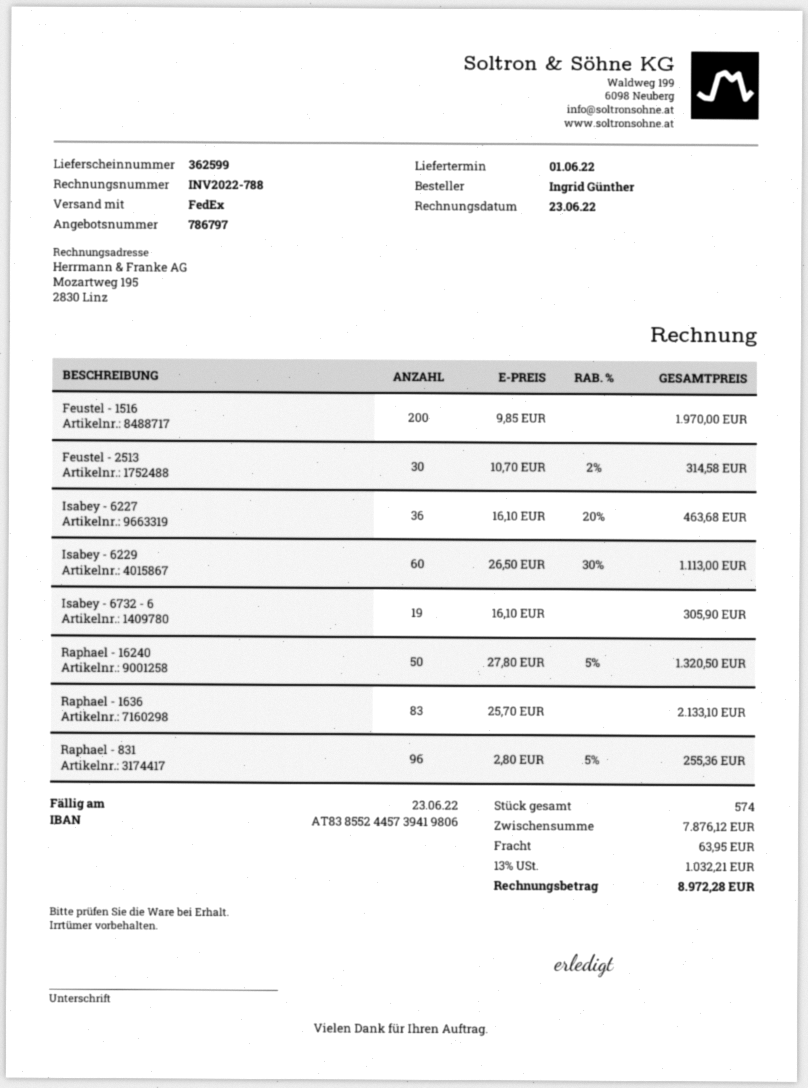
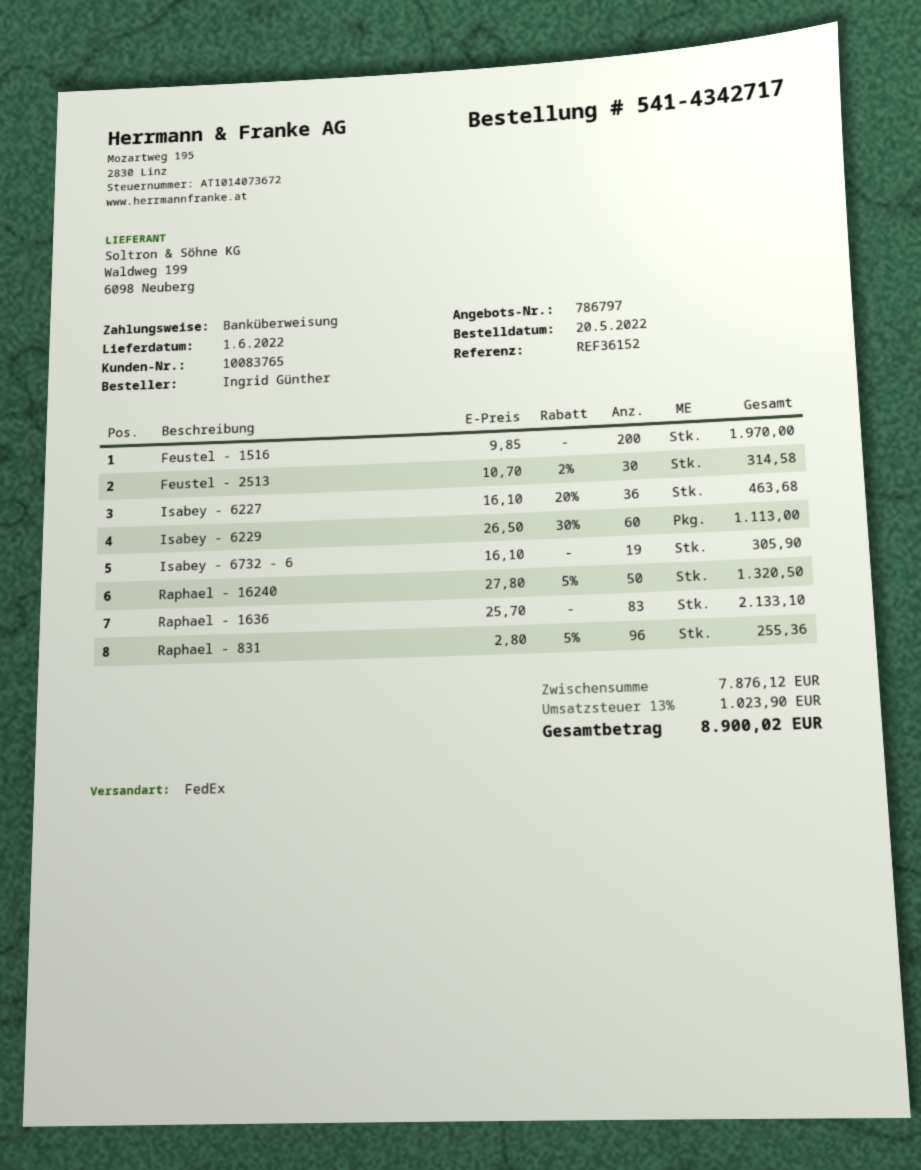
shipping: 63.95 -> none
tax: 13% = 1032.21 -> 13% = 1023.90
total: 8972.28 -> 8900.02

